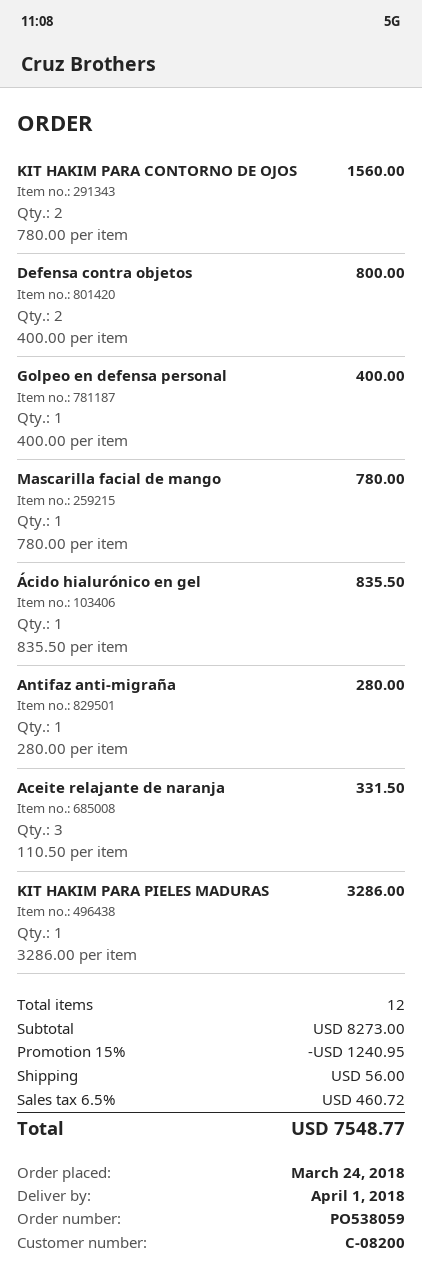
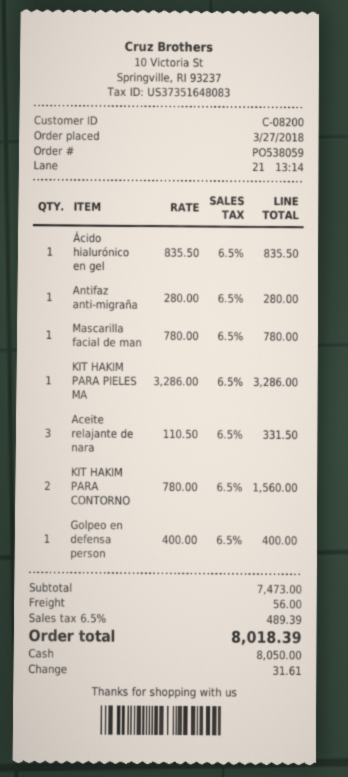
order date: 2018-03-24 -> 2018-03-27
Defensa contra objetos: 2 x 400.00 = 800.00 -> none
subtotal: 8273.00 -> 7473.00
discount: 15% = 1240.95 -> none
tax: 6.5% = 460.72 -> 6.5% = 489.39
total: 7548.77 -> 8018.39

